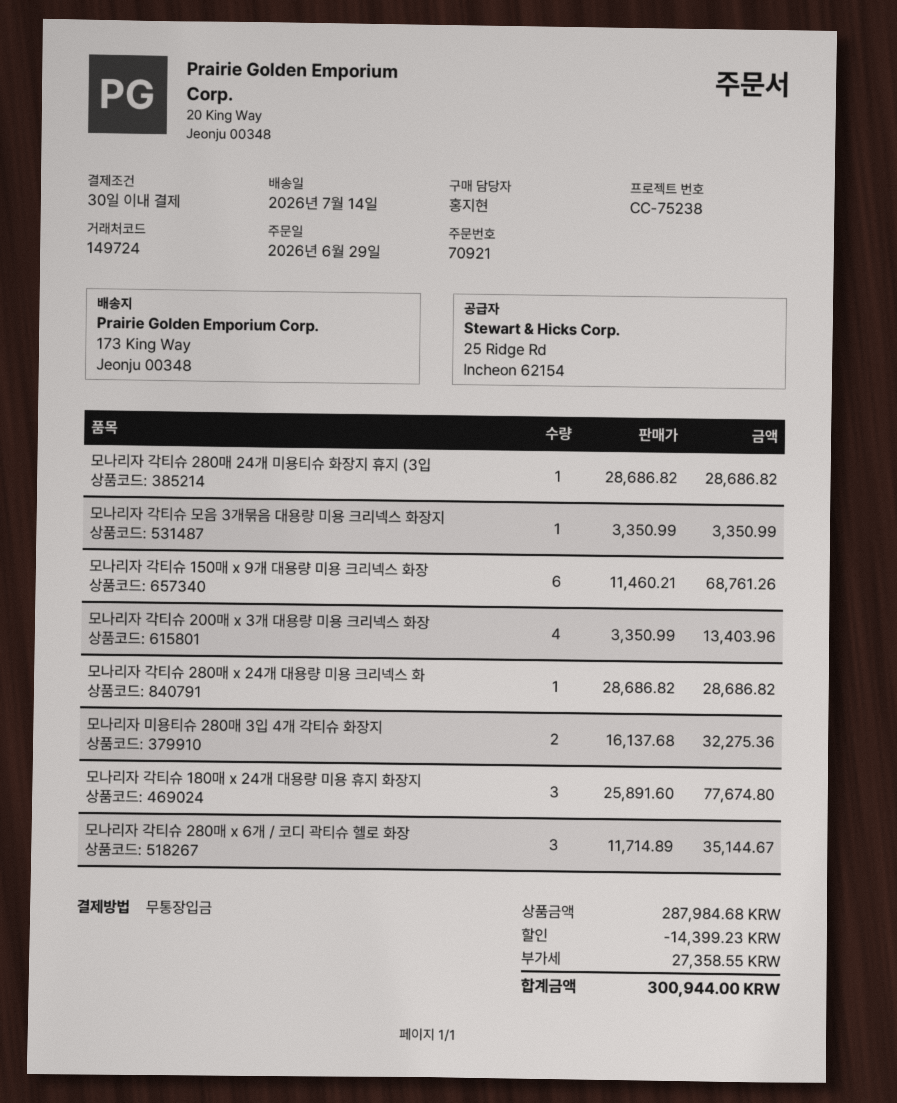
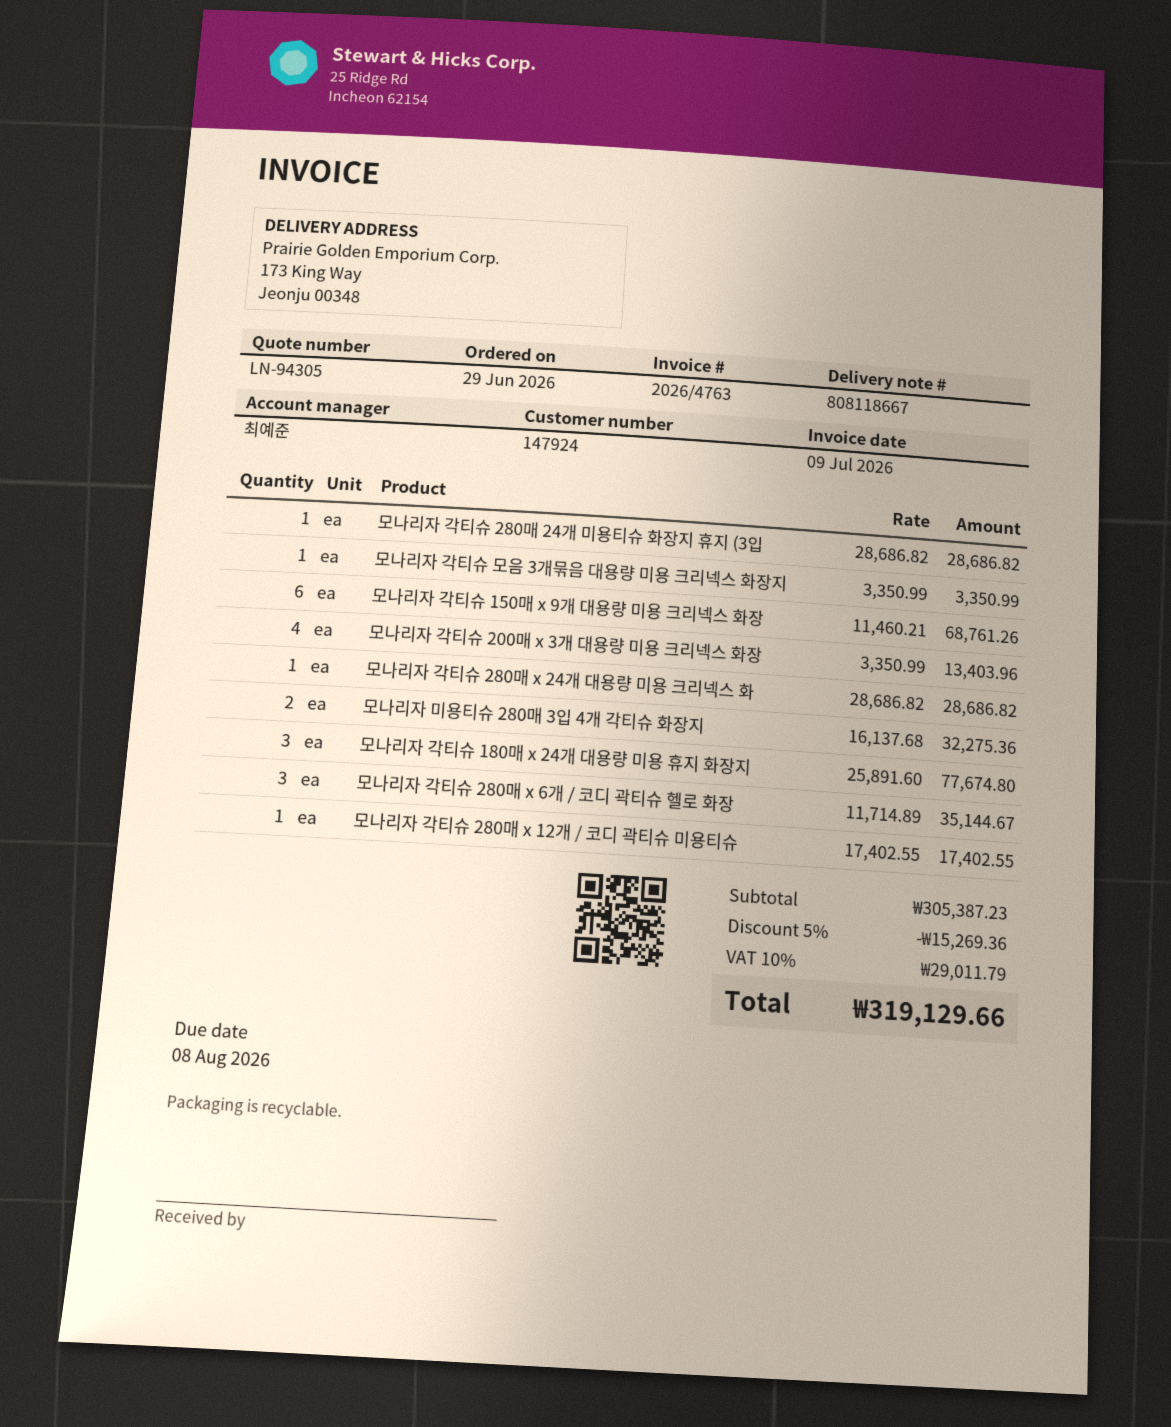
customer number: 149724 -> 147924
모나리자 각티슈 280매 x 12개 / 코디 곽티슈 미용티슈: none -> 1 x 17402.55 = 17402.55
subtotal: 287984.68 -> 305387.23
discount: 14399.23 -> 15269.36
tax: 27358.55 -> 29011.79
total: 300944.00 -> 319129.66

